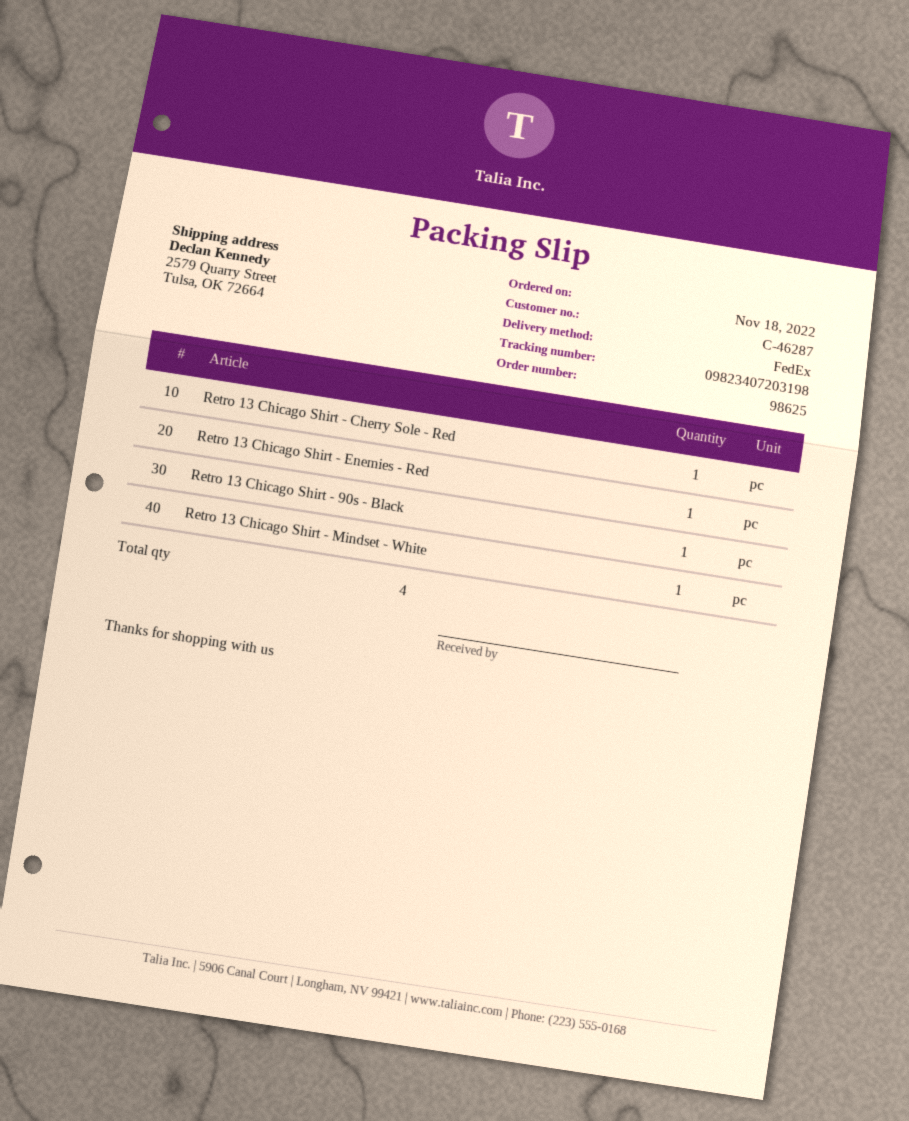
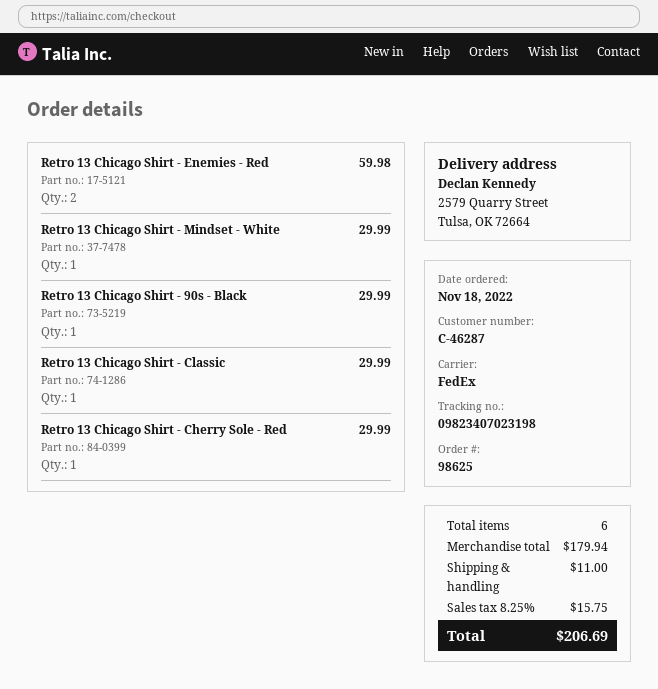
tracking number: 09823407203198 -> 09823407023198
Retro 13 Chicago Shirt - Enemies - Red: 1 -> 2
Retro 13 Chicago Shirt - Classic: none -> 1
total quantity: 4 -> 6

